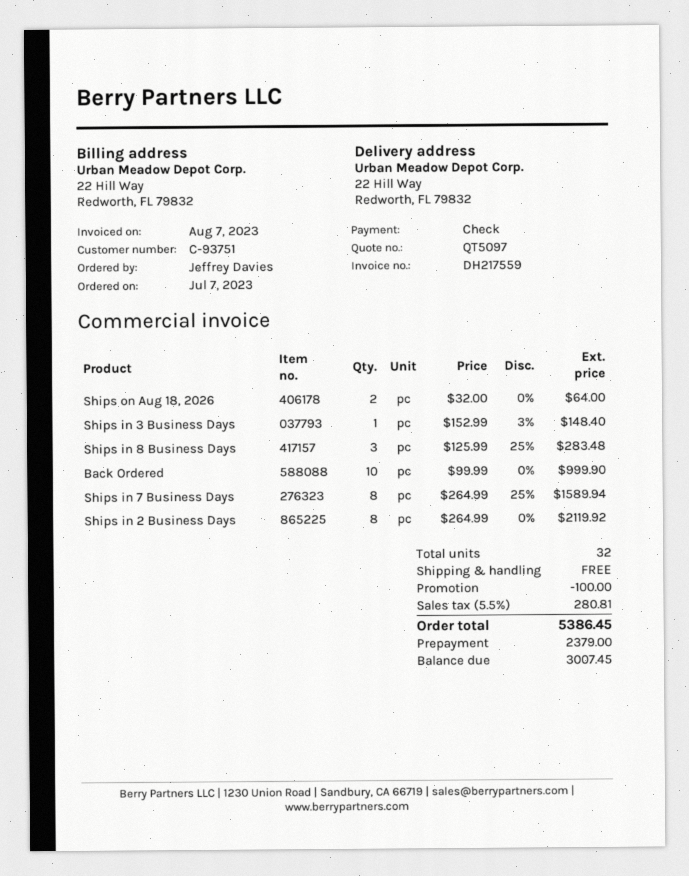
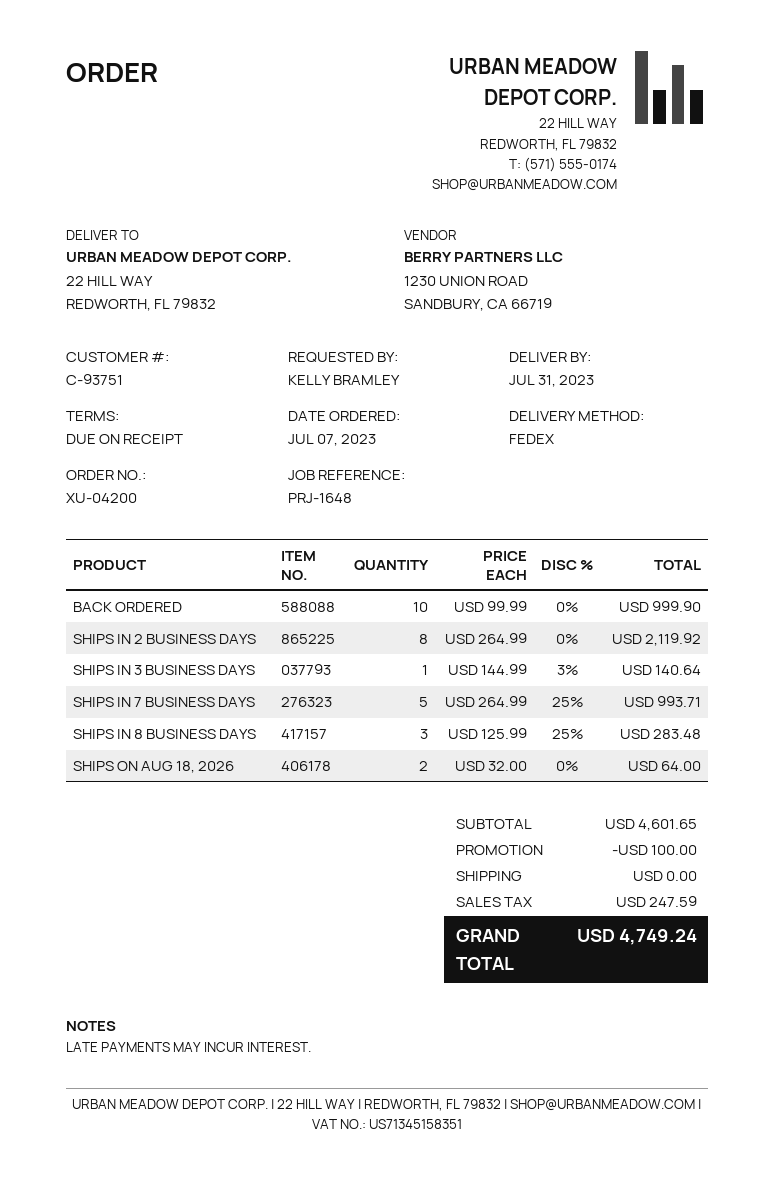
ordered by: Jeffrey Davies -> KELLY BRAMLEY
Ships in 3 Business Days: 1 x 152.99 - 3% = 148.40 -> 1 x 144.99 - 3% = 140.64
Ships in 7 Business Days: 8 x 264.99 - 25% = 1589.94 -> 5 x 264.99 - 25% = 993.71
tax: 280.81 -> 247.59
total: 5386.45 -> 4749.24

